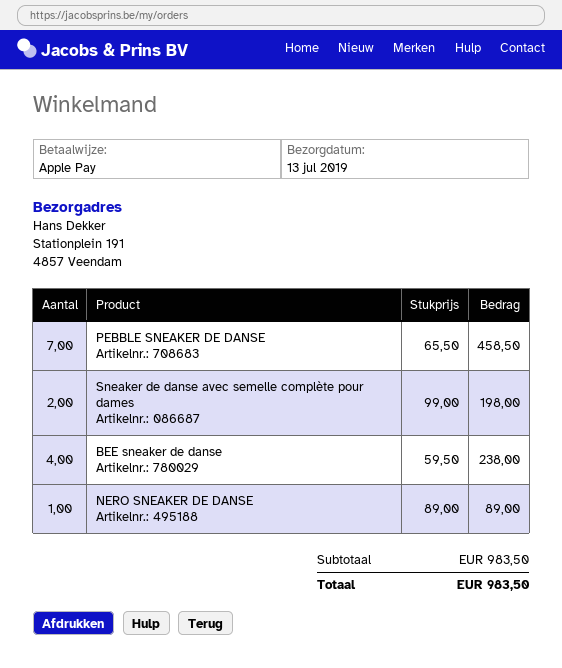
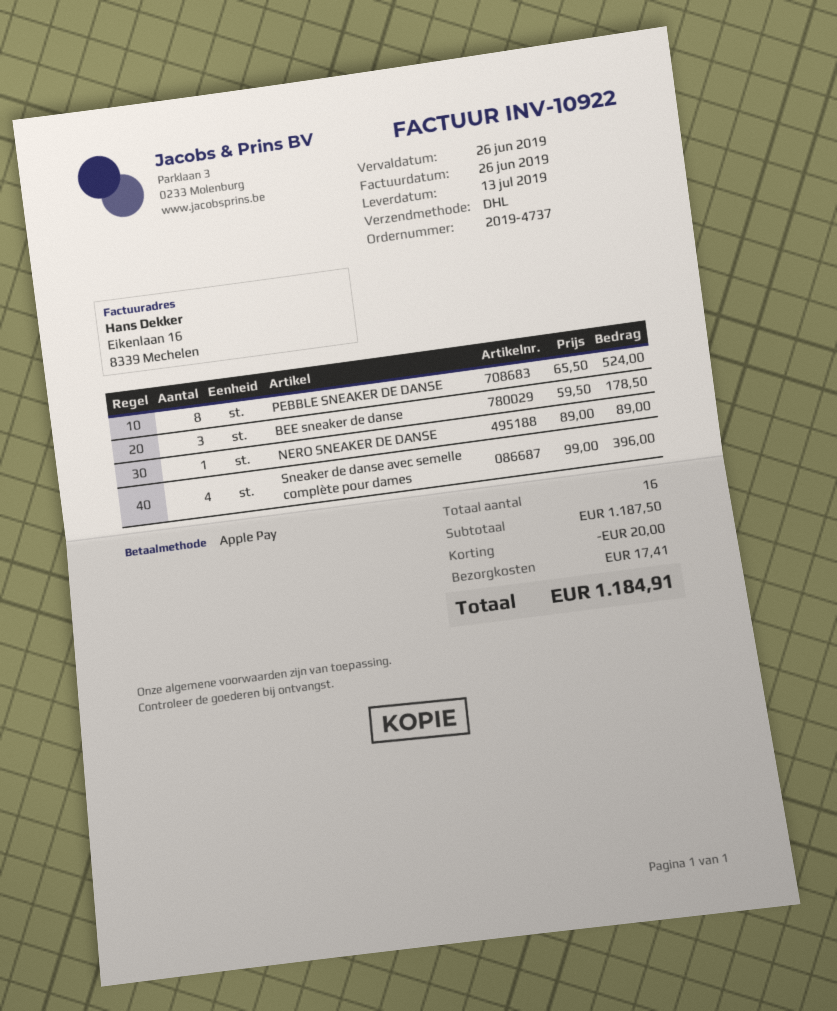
PEBBLE SNEAKER DE DANSE: 7 x 65.50 = 458.50 -> 8 x 65.50 = 524.00
Sneaker de danse avec semelle complète pour dames: 2 x 99.00 = 198.00 -> 4 x 99.00 = 396.00
BEE sneaker de danse: 4 x 59.50 = 238.00 -> 3 x 59.50 = 178.50
subtotal: 983.50 -> 1187.50
discount: none -> 20.00
shipping: none -> 17.41
total: 983.50 -> 1184.91

